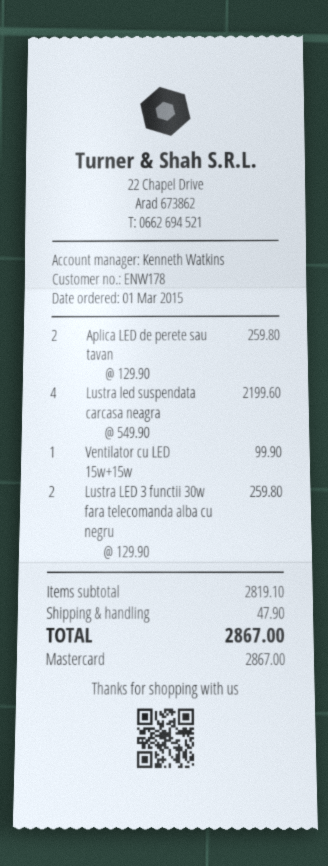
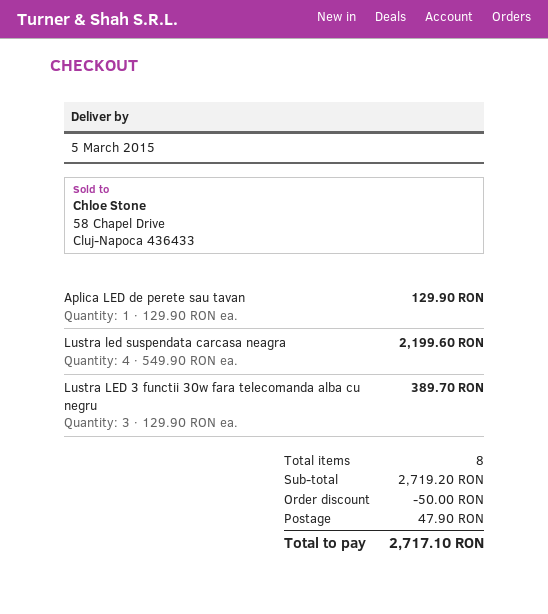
Aplica LED de perete sau tavan: 2 x 129.90 = 259.80 -> 1 x 129.90 = 129.90
Ventilator cu LED 15w+15w: 1 x 99.90 = 99.90 -> none
Lustra LED 3 functii 30w fara telecomanda alba cu negru: 2 x 129.90 = 259.80 -> 3 x 129.90 = 389.70
subtotal: 2819.10 -> 2719.20
discount: none -> 50.00
total: 2867.00 -> 2717.10

